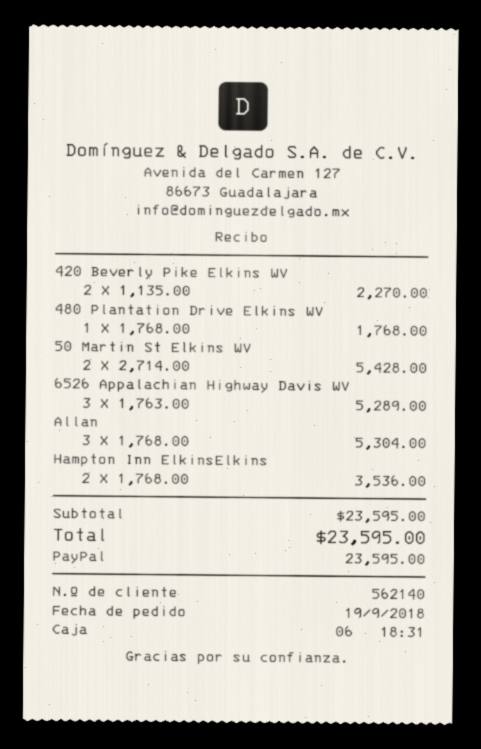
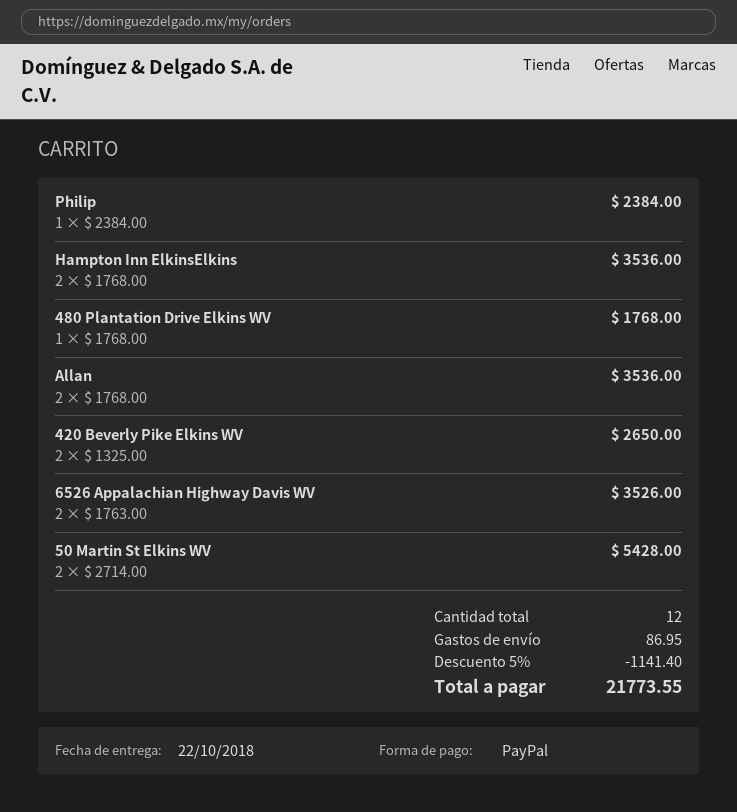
420 Beverly Pike Elkins WV: 2 x 1135.00 = 2270.00 -> 2 x 1325.00 = 2650.00
6526 Appalachian Highway Davis WV: 3 x 1763.00 = 5289.00 -> 2 x 1763.00 = 3526.00
Allan: 3 x 1768.00 = 5304.00 -> 2 x 1768.00 = 3536.00
Philip: none -> 1 x 2384.00 = 2384.00
discount: none -> 5% = 1141.40
shipping: none -> 86.95
total: 23595.00 -> 21773.55

